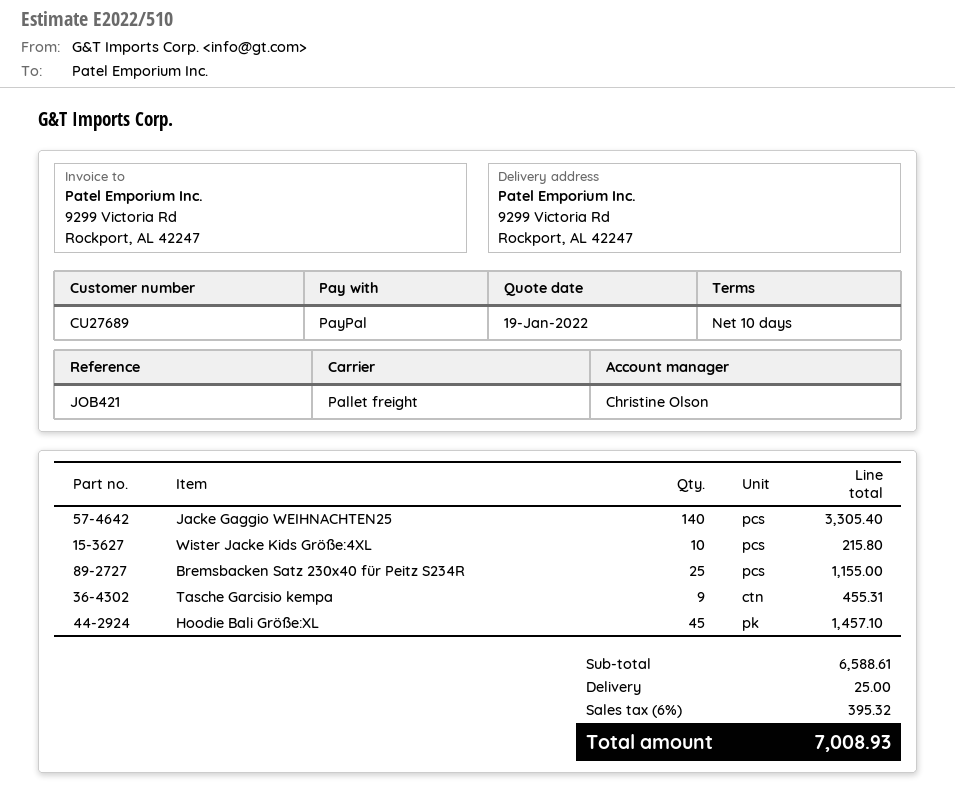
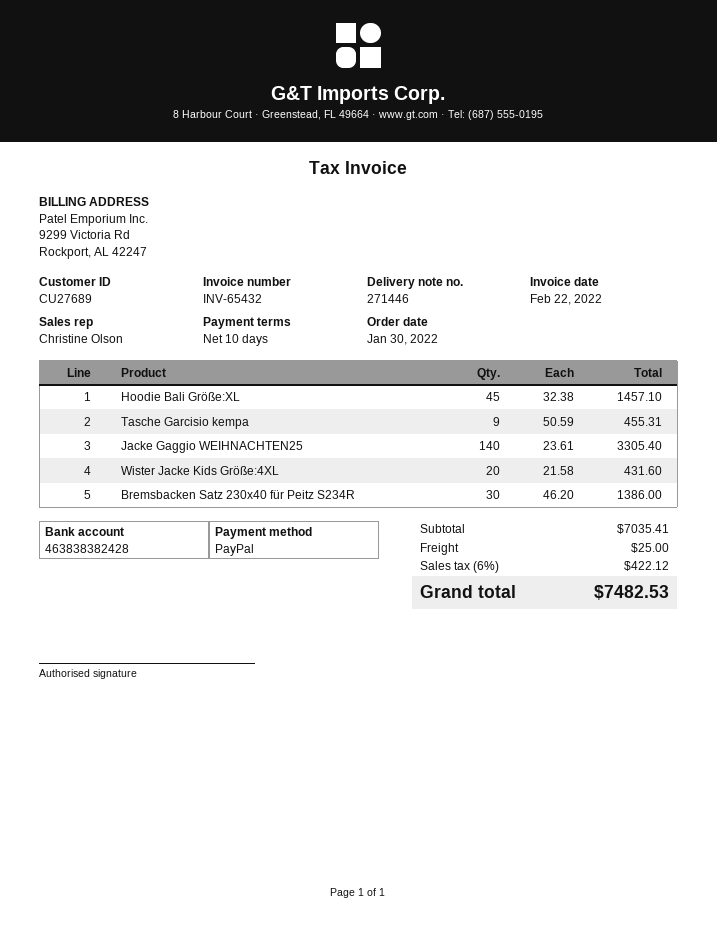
Wister Jacke Kids Größe:4XL: 10 for 215.80 -> 20 for 431.60
Bremsbacken Satz 230x40 für Peitz S234R: 25 for 1155.00 -> 30 for 1386.00
subtotal: 6588.61 -> 7035.41
tax: 6% = 395.32 -> 6% = 422.12
total: 7008.93 -> 7482.53

